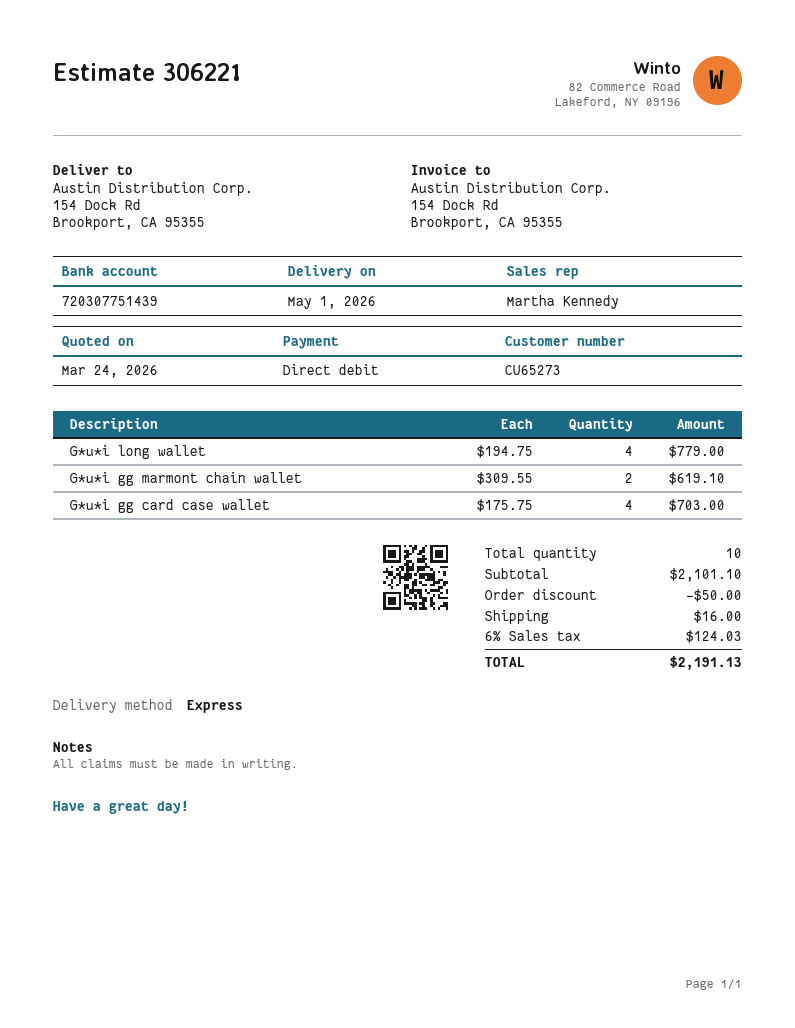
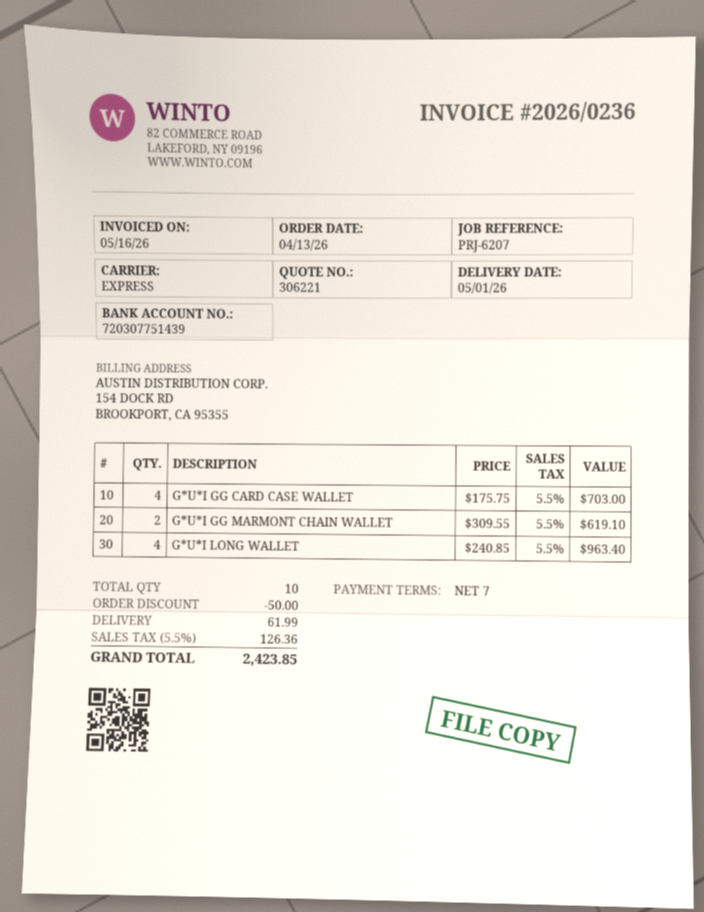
G*u*i long wallet: 4 x 194.75 = 779.00 -> 4 x 240.85 = 963.40
shipping: 16.00 -> 61.99
tax: 6% = 124.03 -> 5.5% = 126.36
total: 2191.13 -> 2423.85

